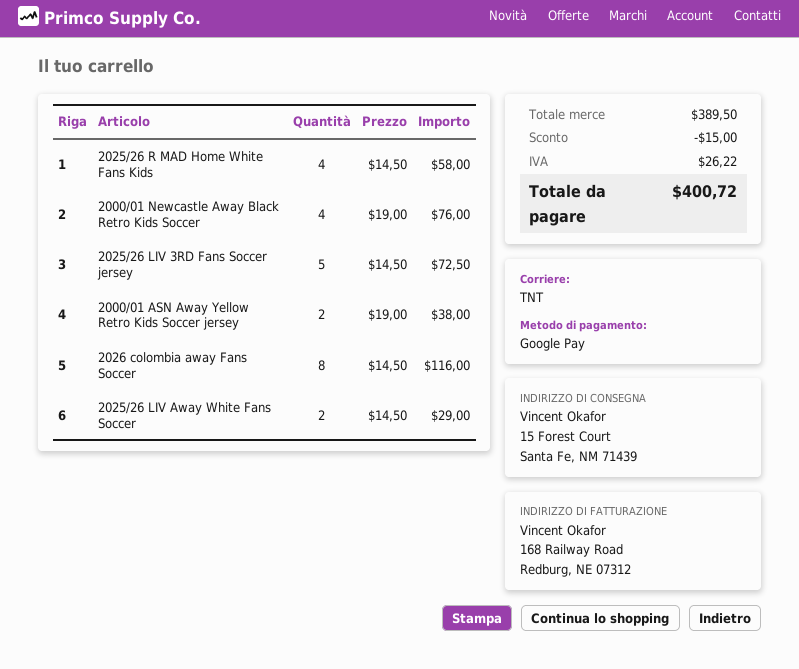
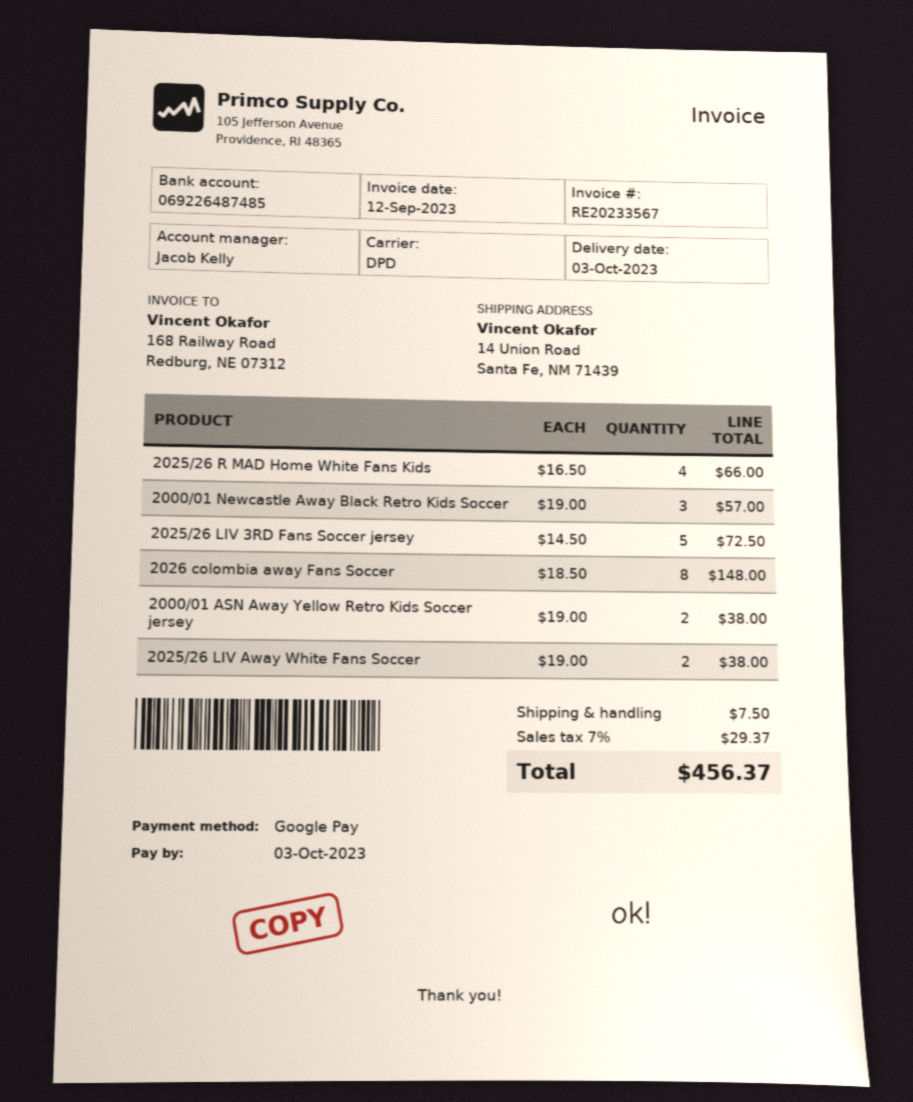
shipping method: TNT -> DPD
ship to: 15 Forest Court, Santa Fe, NM 71439 -> 14 Union Road, Santa Fe, NM 71439
2025/26 R MAD Home White Fans Kids: 4 x 14.50 = 58.00 -> 4 x 16.50 = 66.00
2000/01 Newcastle Away Black Retro Kids Soccer: 4 x 19.00 = 76.00 -> 3 x 19.00 = 57.00
2026 colombia away Fans Soccer: 8 x 14.50 = 116.00 -> 8 x 18.50 = 148.00
2025/26 LIV Away White Fans Soccer: 2 x 14.50 = 29.00 -> 2 x 19.00 = 38.00
discount: 15.00 -> none
shipping: none -> 7.50
tax: 26.22 -> 29.37
total: 400.72 -> 456.37

